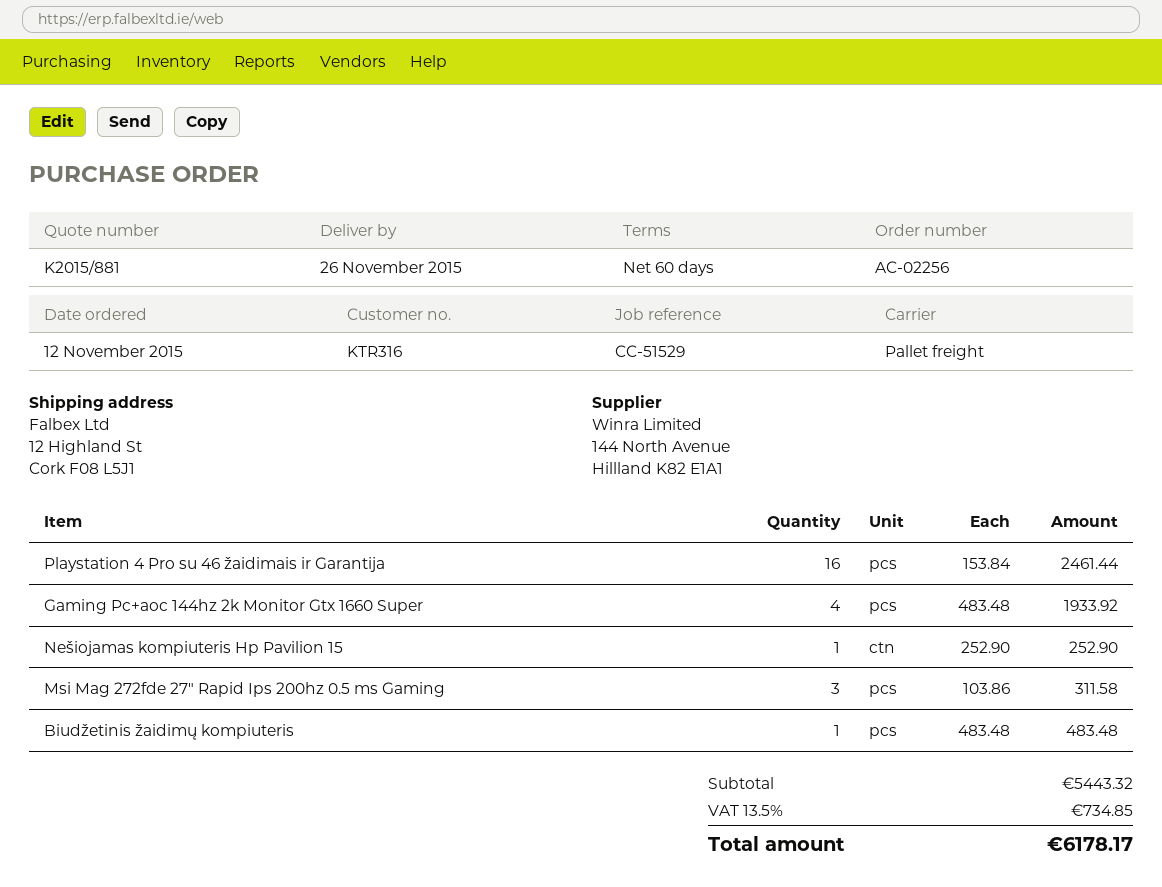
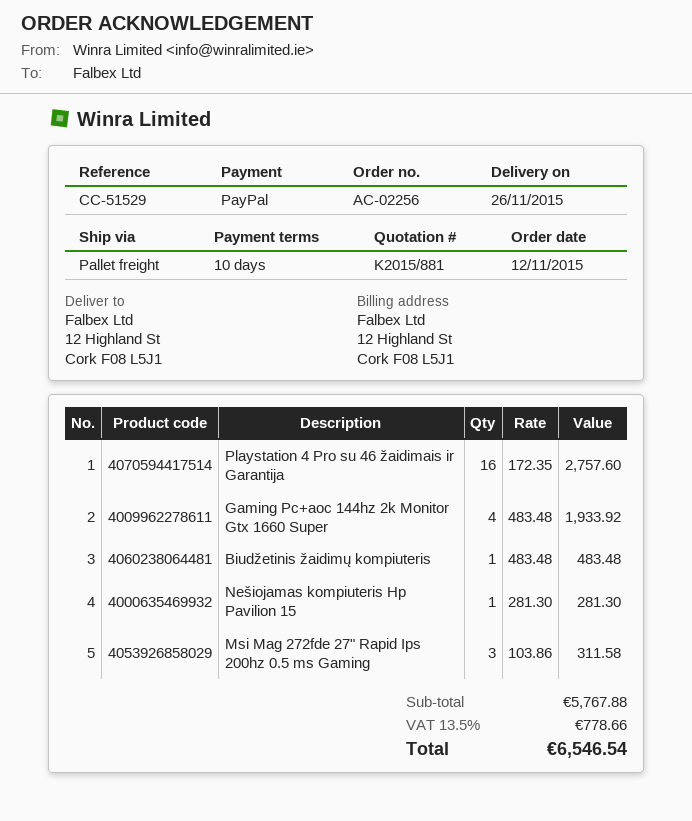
payment terms: 60 days -> 10 days
Playstation 4 Pro su 46 žaidimais ir Garantija: 16 x 153.84 = 2461.44 -> 16 x 172.35 = 2757.60
Nešiojamas kompiuteris Hp Pavilion 15: 1 x 252.90 = 252.90 -> 1 x 281.30 = 281.30
subtotal: 5443.32 -> 5767.88
tax: 13.5% = 734.85 -> 13.5% = 778.66
total: 6178.17 -> 6546.54

